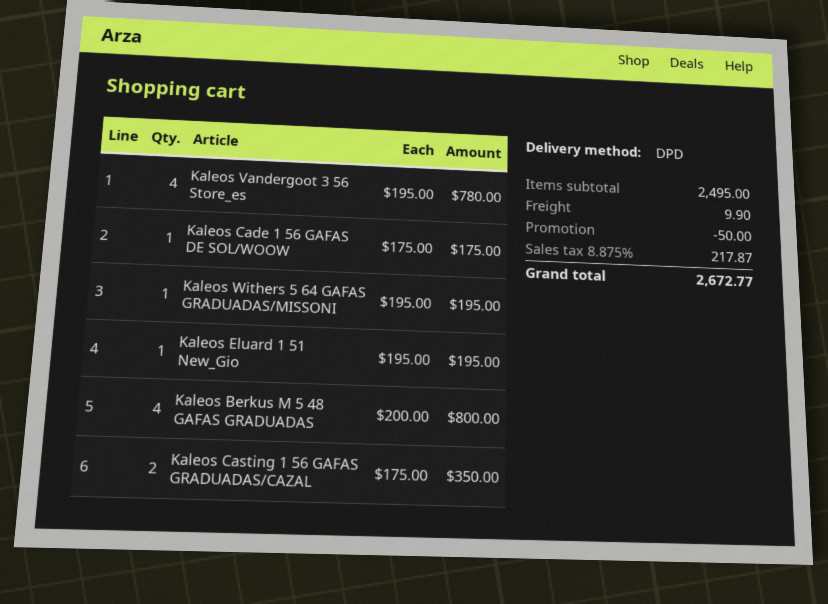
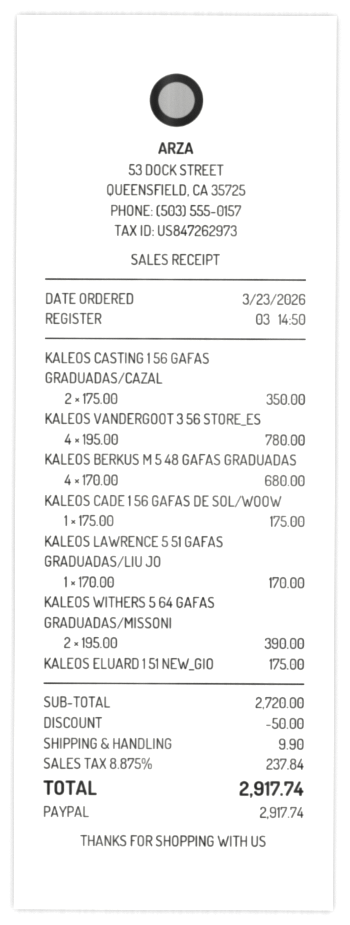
Kaleos Withers 5 64 GAFAS GRADUADAS/MISSONI: 1 x 195.00 = 195.00 -> 2 x 195.00 = 390.00
Kaleos Eluard 1 51 New_Gio: 1 x 195.00 = 195.00 -> 1 x 175.00 = 175.00
Kaleos Berkus M 5 48 GAFAS GRADUADAS: 4 x 200.00 = 800.00 -> 4 x 170.00 = 680.00
KALEOS LAWRENCE 5 51 GAFAS GRADUADAS/LIU JO: none -> 1 x 170.00 = 170.00
subtotal: 2495.00 -> 2720.00
tax: 8.875% = 217.87 -> 8.875% = 237.84
total: 2672.77 -> 2917.74

